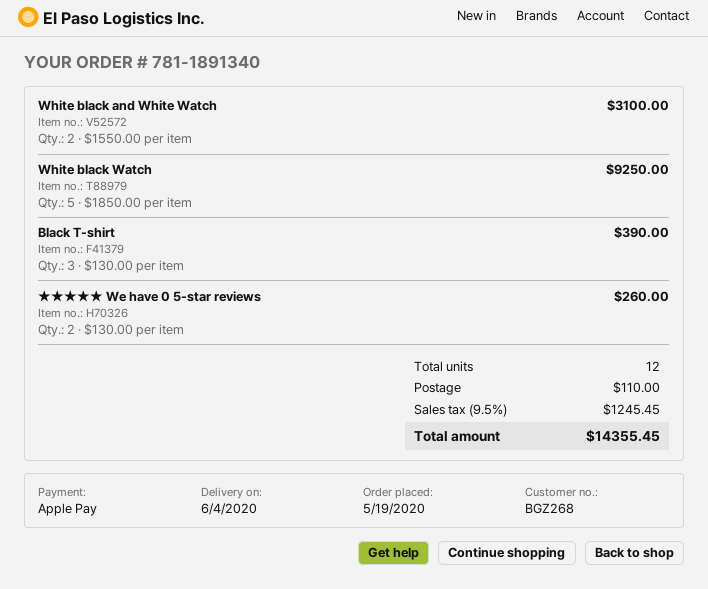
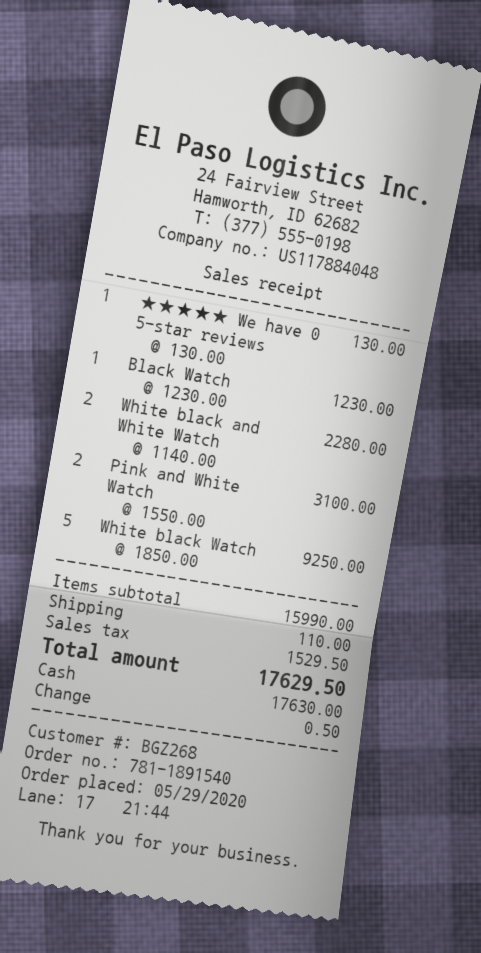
order number: 781-1891340 -> 781-1891540
order date: 2020-05-19 -> 2020-05-29
payment method: Apple Pay -> cash
White black and White Watch: 2 x 1550.00 = 3100.00 -> 2 x 1140.00 = 2280.00
Black T-shirt: 3 x 130.00 = 390.00 -> none
★★★★★ We have 0 5-star reviews: 2 x 130.00 = 260.00 -> 1 x 130.00 = 130.00
Black Watch: none -> 1 x 1230.00 = 1230.00
Pink and White Watch: none -> 2 x 1550.00 = 3100.00
tax: 1245.45 -> 1529.50
total: 14355.45 -> 17629.50

